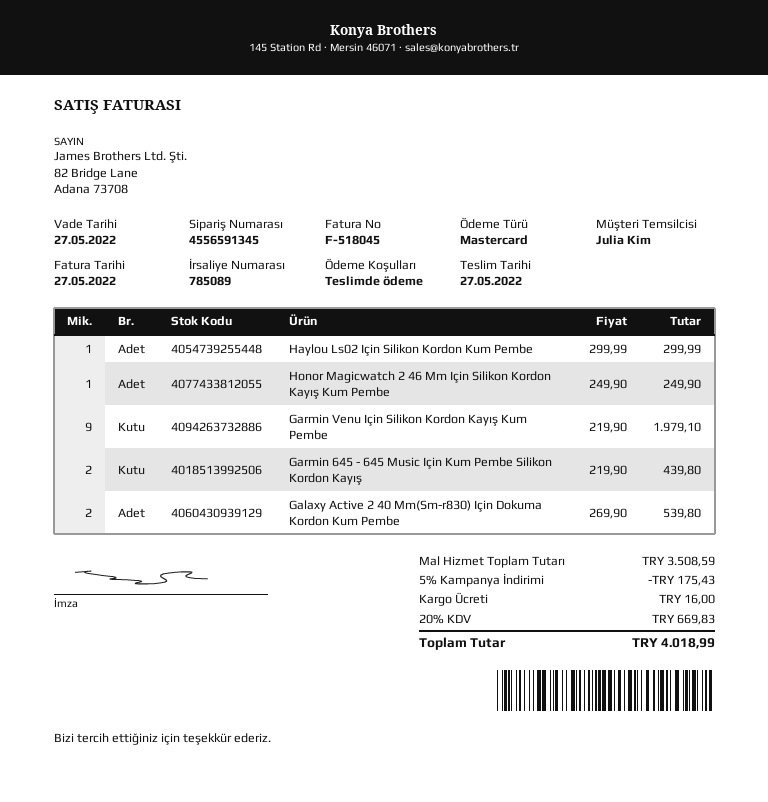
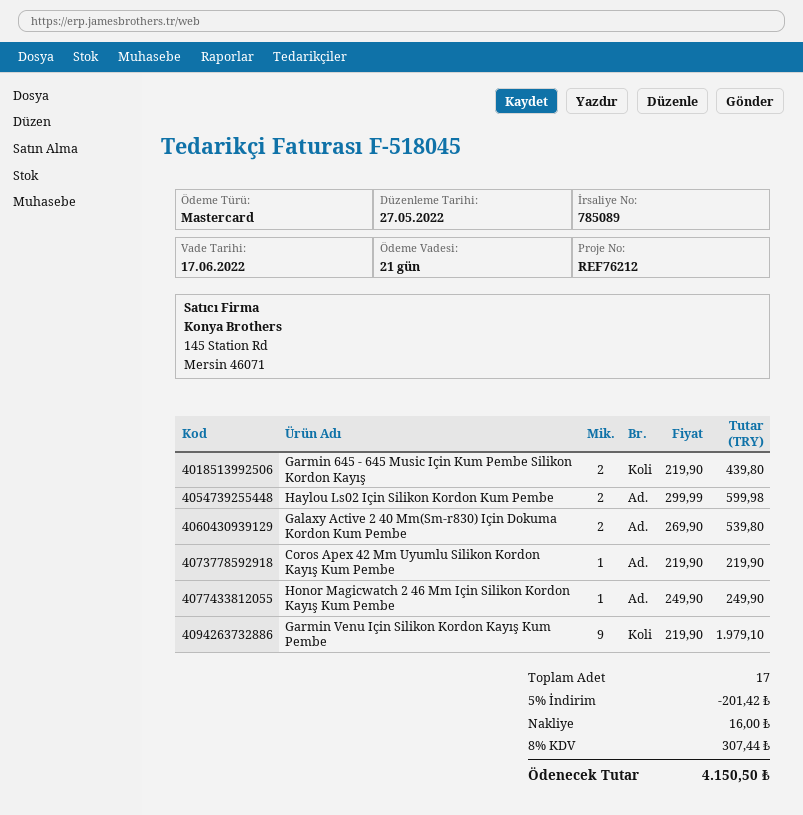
payment terms: on receipt -> 21 days
due date: 2022-05-27 -> 2022-06-17
Haylou Ls02 Için Silikon Kordon Kum Pembe: 1 x 299.99 = 299.99 -> 2 x 299.99 = 599.98
Coros Apex 42 Mm Uyumlu Silikon Kordon Kayış Kum Pembe: none -> 1 x 219.90 = 219.90
discount: 5% = 175.43 -> 5% = 201.42
tax: 20% = 669.83 -> 8% = 307.44
total: 4018.99 -> 4150.50

